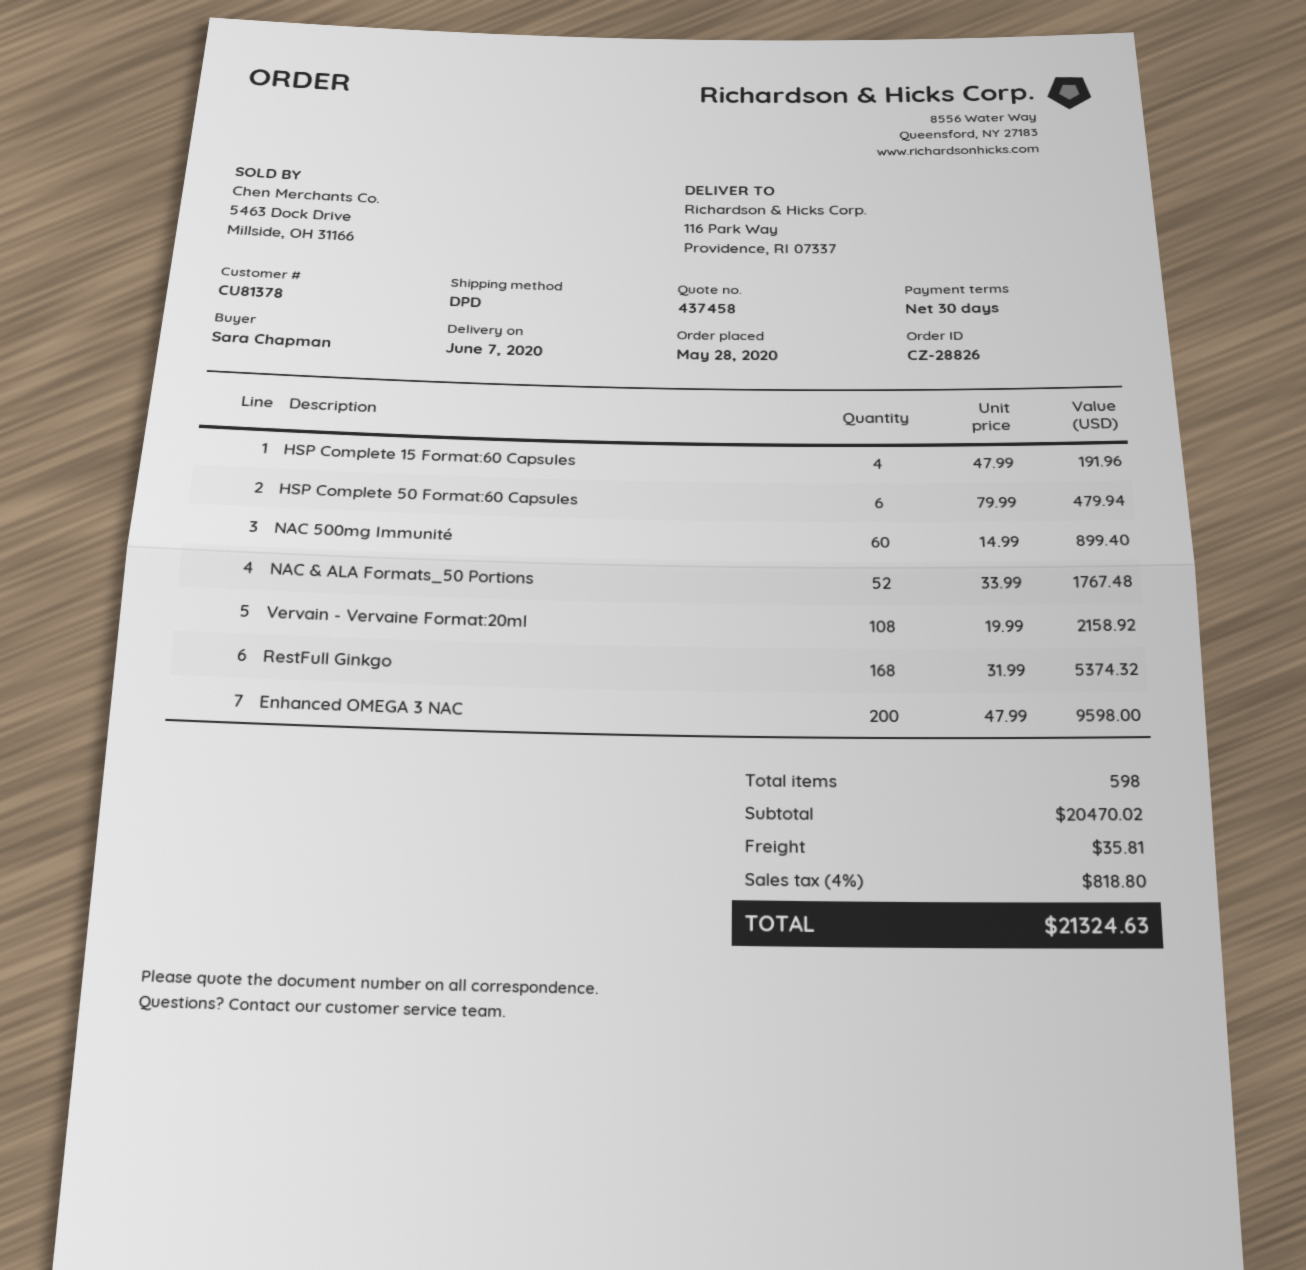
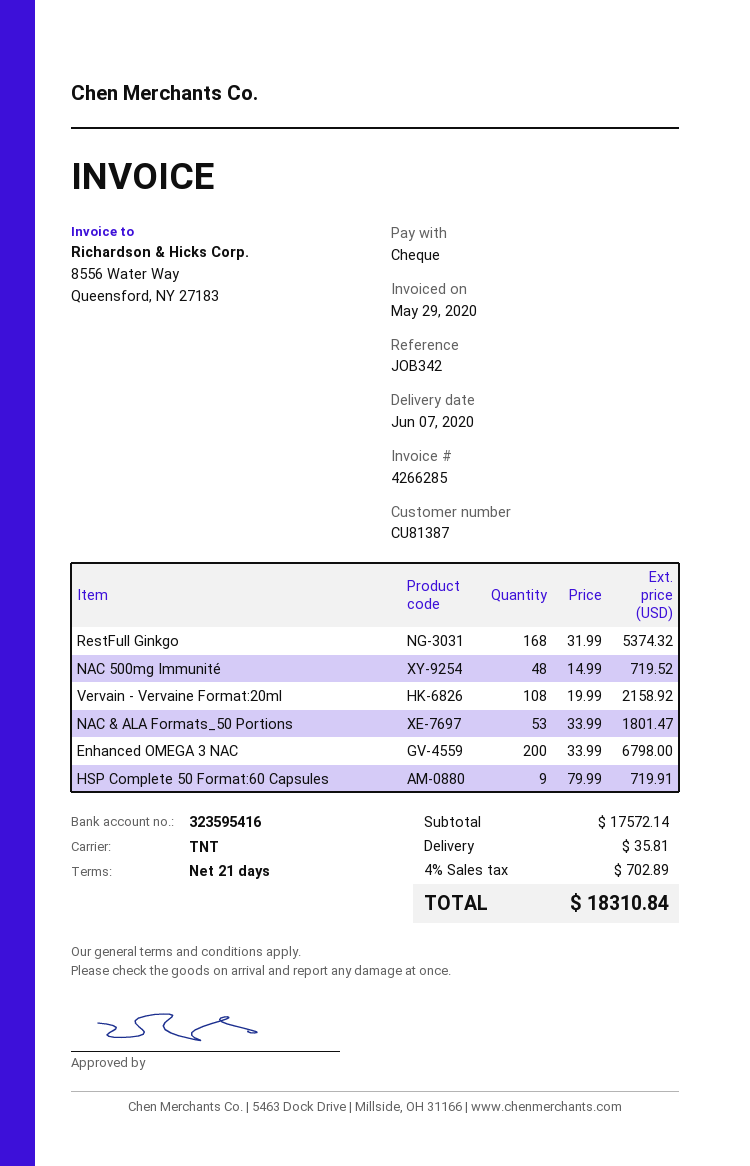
payment terms: 30 days -> 21 days
customer number: CU81378 -> CU81387
shipping method: DPD -> TNT
HSP Complete 15 Format:60 Capsules: 4 x 47.99 = 191.96 -> none
HSP Complete 50 Format:60 Capsules: 6 x 79.99 = 479.94 -> 9 x 79.99 = 719.91
NAC 500mg Immunité: 60 x 14.99 = 899.40 -> 48 x 14.99 = 719.52
NAC & ALA Formats_50 Portions: 52 x 33.99 = 1767.48 -> 53 x 33.99 = 1801.47
Enhanced OMEGA 3 NAC: 200 x 47.99 = 9598.00 -> 200 x 33.99 = 6798.00
subtotal: 20470.02 -> 17572.14
tax: 4% = 818.80 -> 4% = 702.89
total: 21324.63 -> 18310.84

